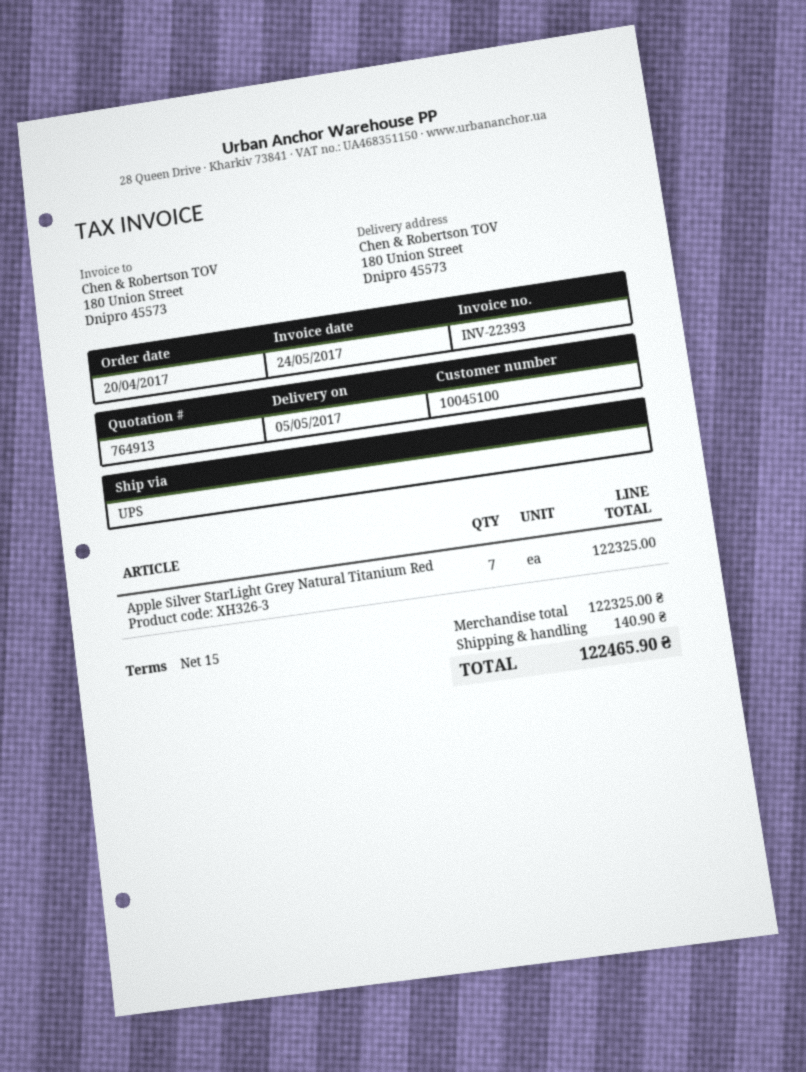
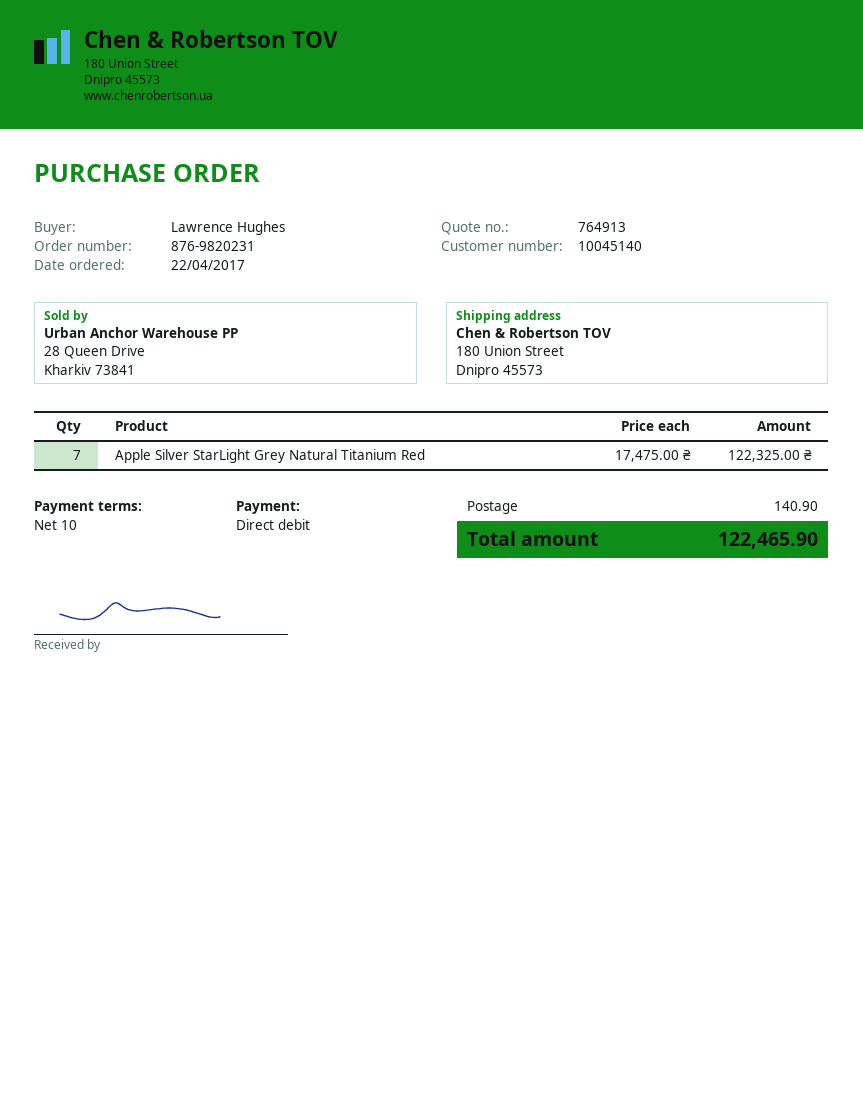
order date: 2017-04-20 -> 2017-04-22
payment terms: 15 days -> 10 days
customer number: 10045100 -> 10045140

